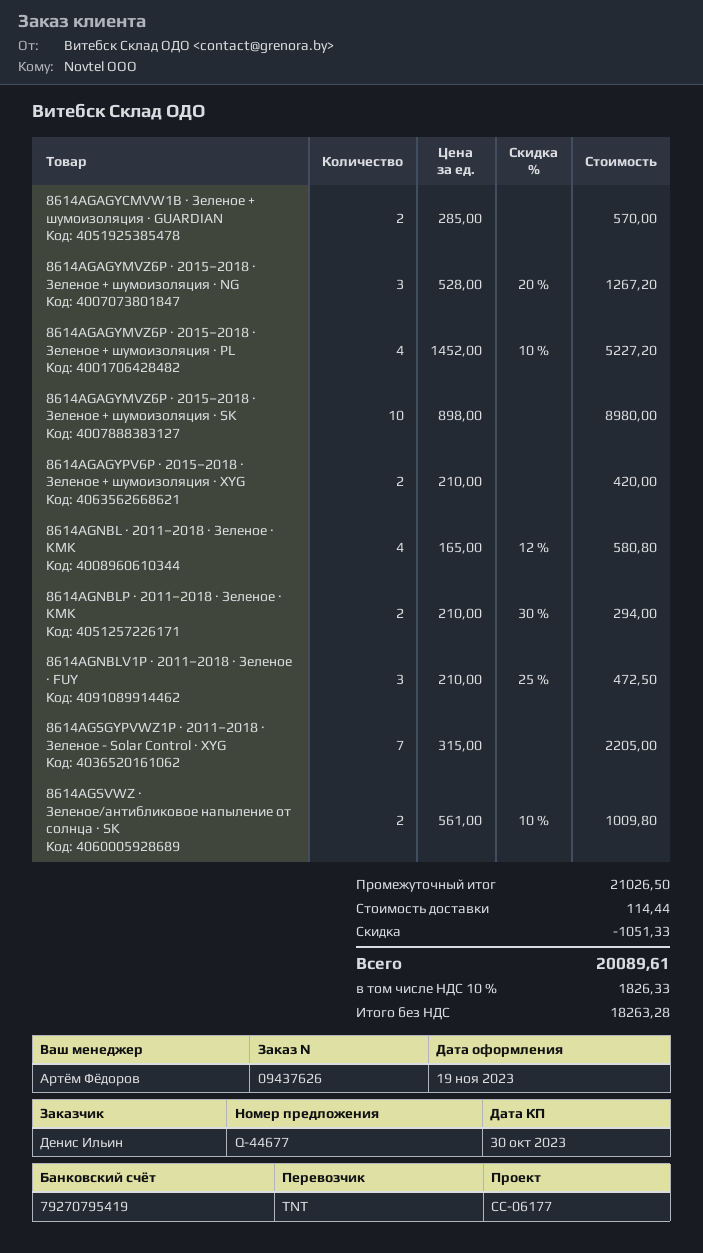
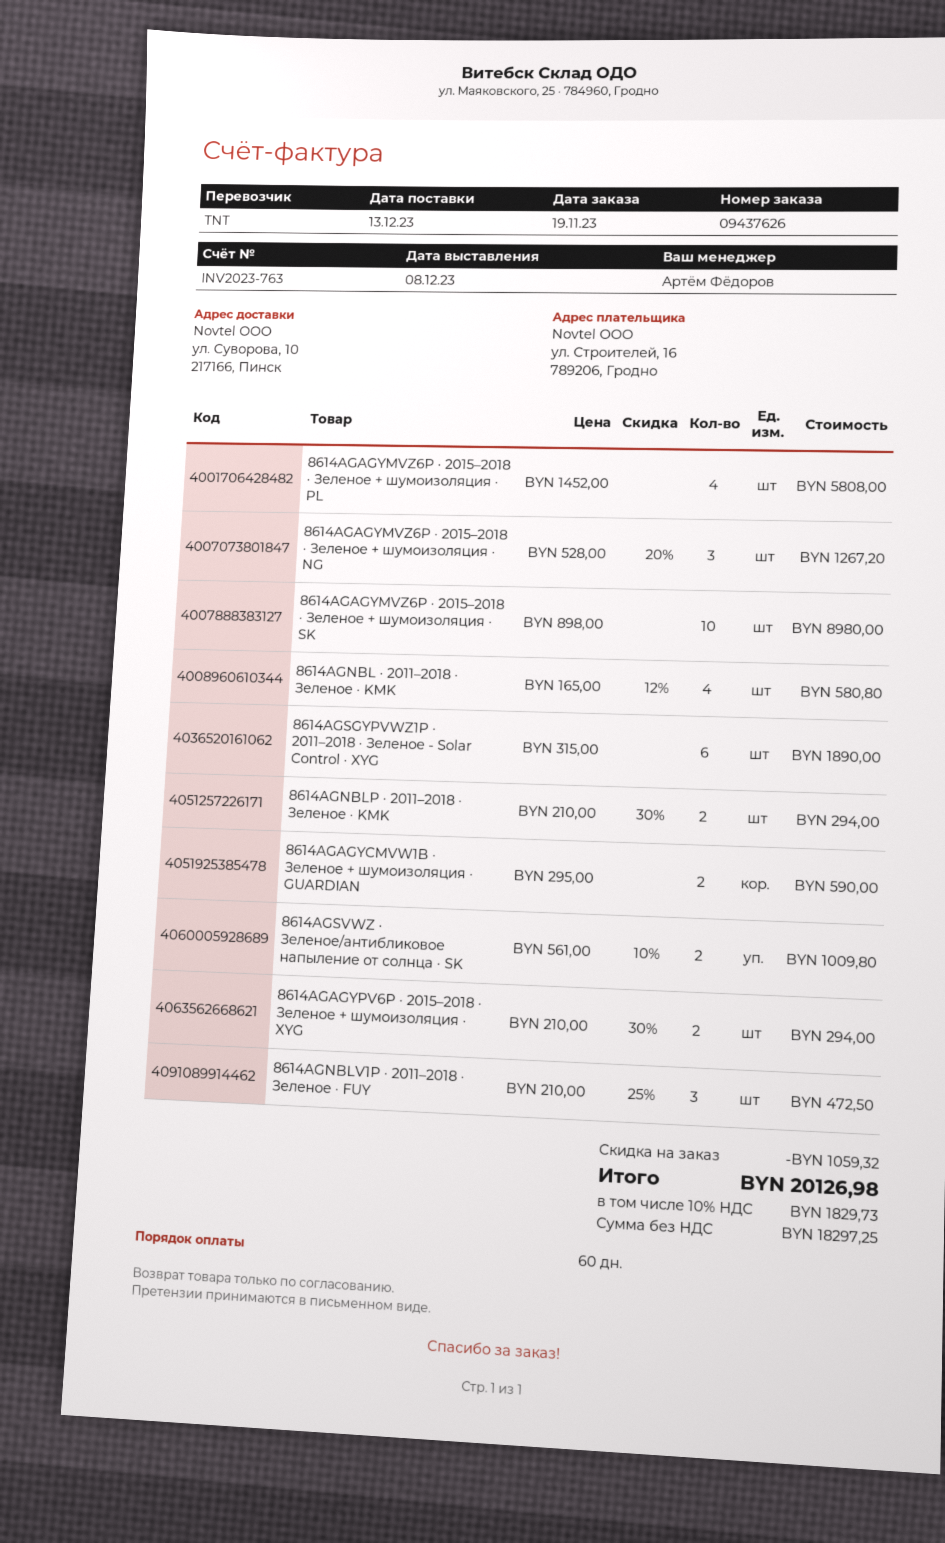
8614AGAGYCMVW1B · Зеленое + шумоизоляция · GUARDIAN: 2 x 285.00 = 570.00 -> 2 x 295.00 = 590.00
8614AGAGYMVZ6P · 2015–2018 · Зеленое + шумоизоляция · PL: 4 x 1452.00 - 10% = 5227.20 -> 4 x 1452.00 = 5808.00
8614AGAGYPV6P · 2015–2018 · Зеленое + шумоизоляция · XYG: 2 x 210.00 = 420.00 -> 2 x 210.00 - 30% = 294.00
8614AGSGYPVWZ1P · 2011–2018 · Зеленое - Solar Control · XYG: 7 x 315.00 = 2205.00 -> 6 x 315.00 = 1890.00
discount: 1051.33 -> 1059.32
shipping: 114.44 -> none
net: 18263.28 -> 18297.25
tax: 10% = 1826.33 -> 10% = 1829.73
total: 20089.61 -> 20126.98

